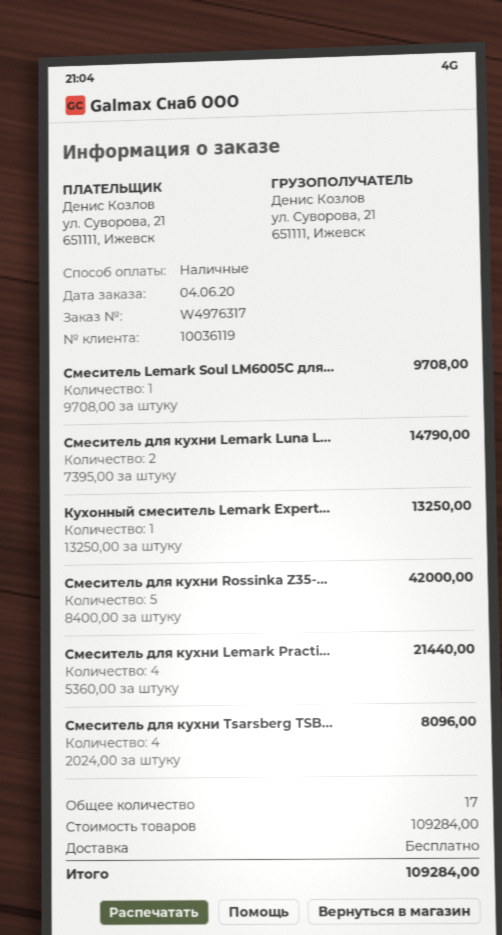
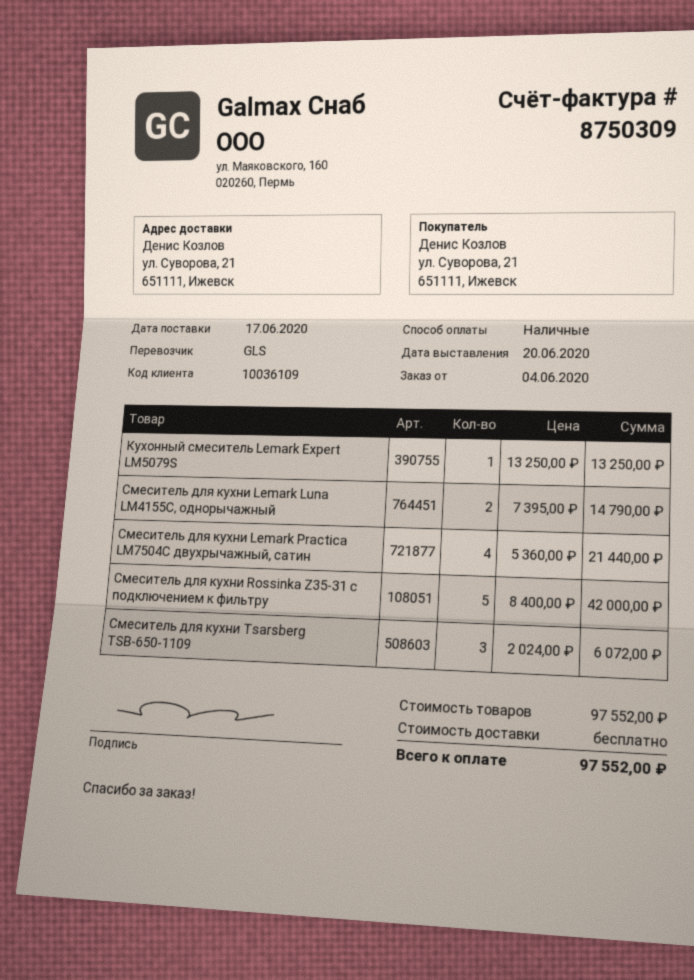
customer number: 10036119 -> 10036109
Смеситель Lemark Soul LM6005C для...: 1 x 9708.00 = 9708.00 -> none
Смеситель для кухни Tsarsberg TSB...: 4 x 2024.00 = 8096.00 -> 3 x 2024.00 = 6072.00
subtotal: 109284.00 -> 97552.00
total: 109284.00 -> 97552.00

